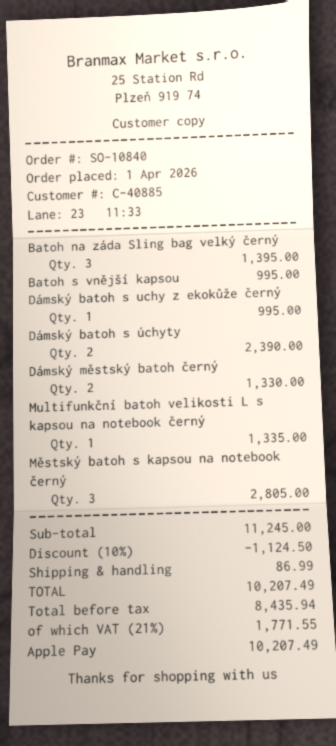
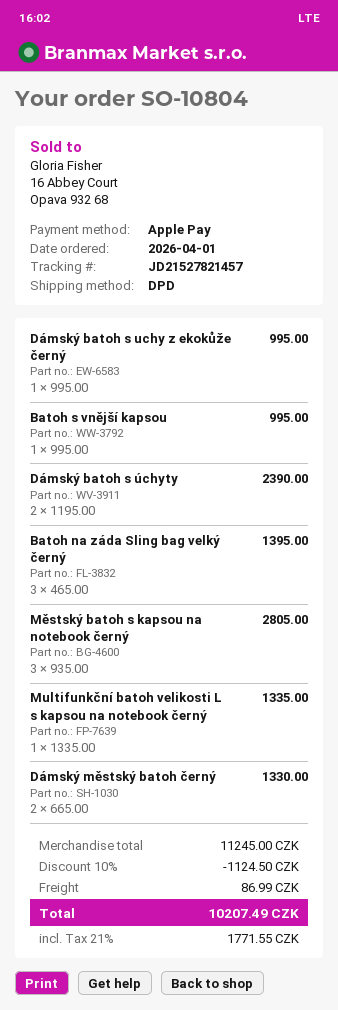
order number: SO-10840 -> SO-10804

